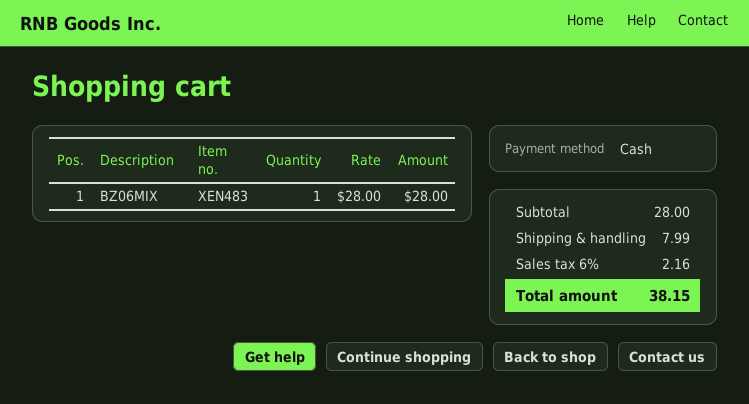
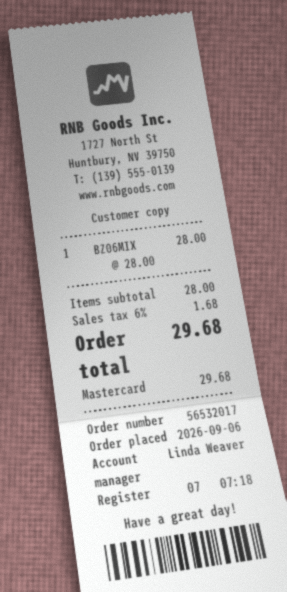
payment method: cash -> Mastercard
shipping: 7.99 -> none
tax: 6% = 2.16 -> 6% = 1.68
total: 38.15 -> 29.68

